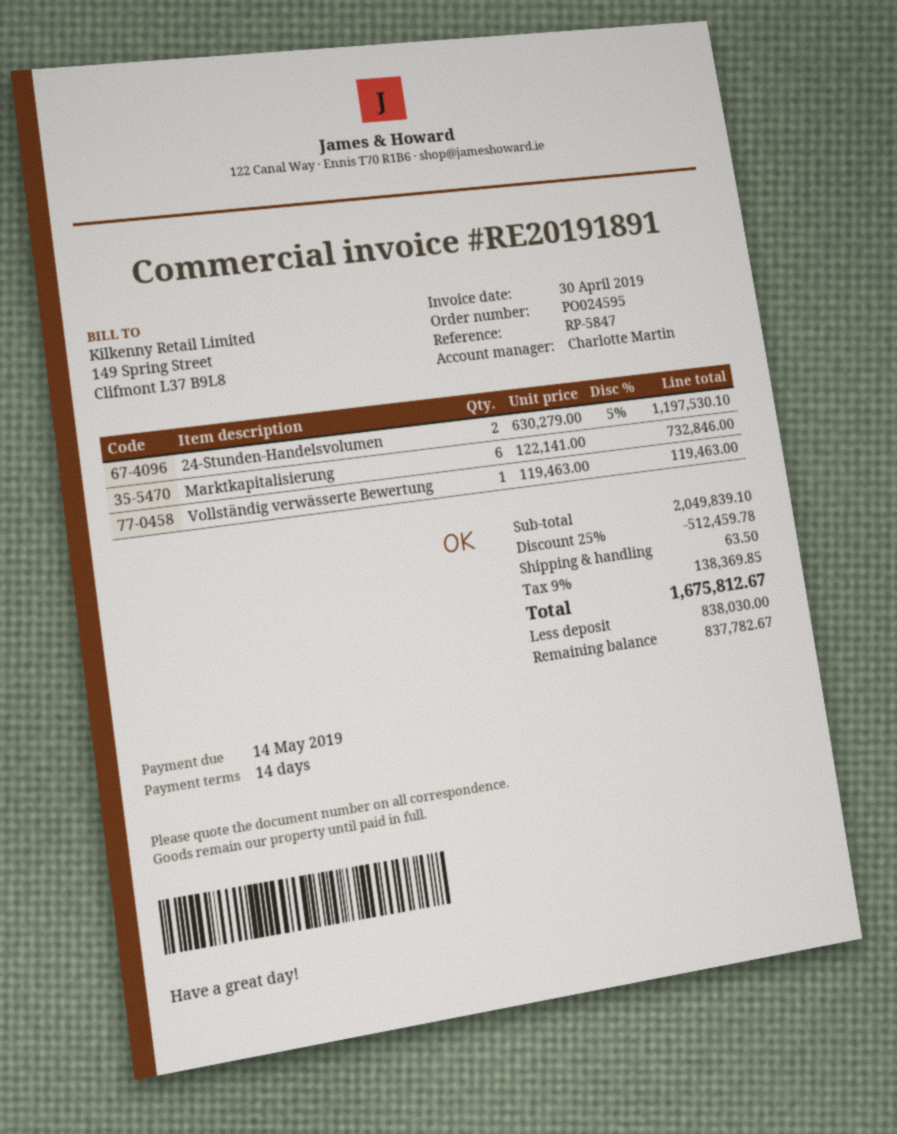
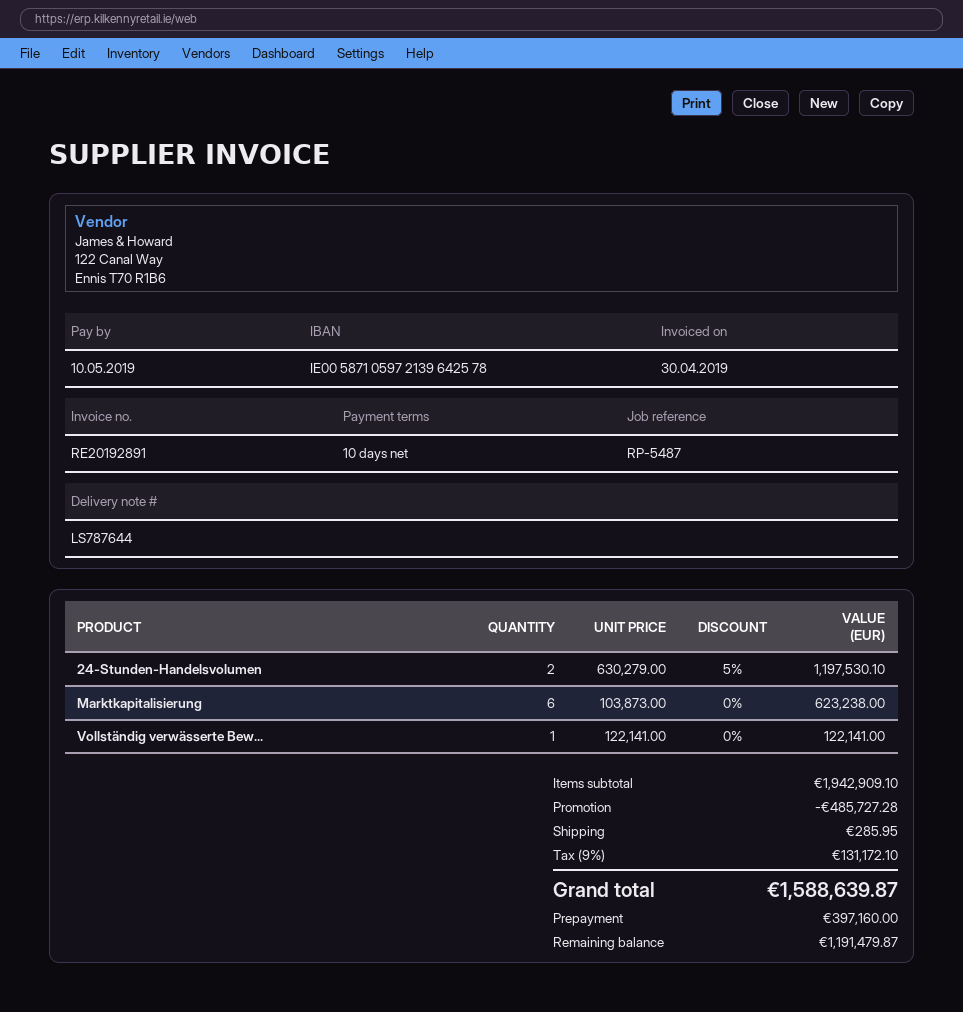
invoice number: RE20191891 -> RE20192891
payment terms: 14 days -> 10 days
due date: 2019-05-14 -> 2019-05-10
reference: RP-5847 -> RP-5487
Marktkapitalisierung: 6 x 122141.00 = 732846.00 -> 6 x 103873.00 = 623238.00
Vollständig verwässerte Bewertung: 1 x 119463.00 = 119463.00 -> 1 x 122141.00 = 122141.00
subtotal: 2049839.10 -> 1942909.10
discount: 512459.78 -> 485727.28
shipping: 63.50 -> 285.95
tax: 9% = 138369.85 -> 9% = 131172.10
total: 1675812.67 -> 1588639.87
deposit: 838030.00 -> 397160.00
balance: 837782.67 -> 1191479.87

